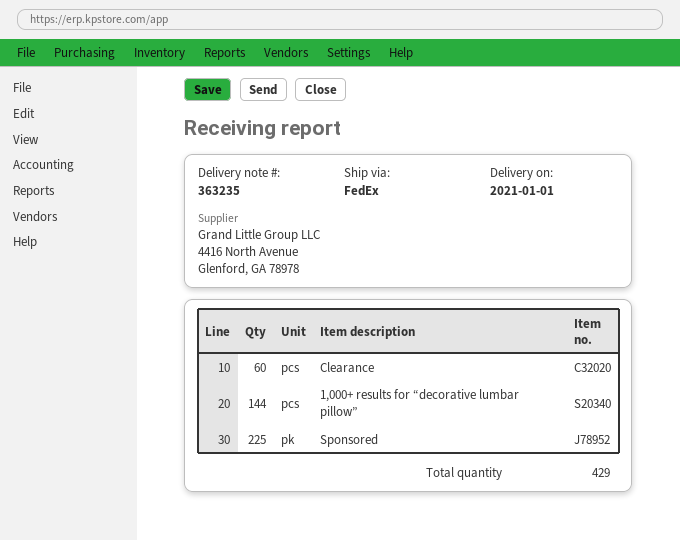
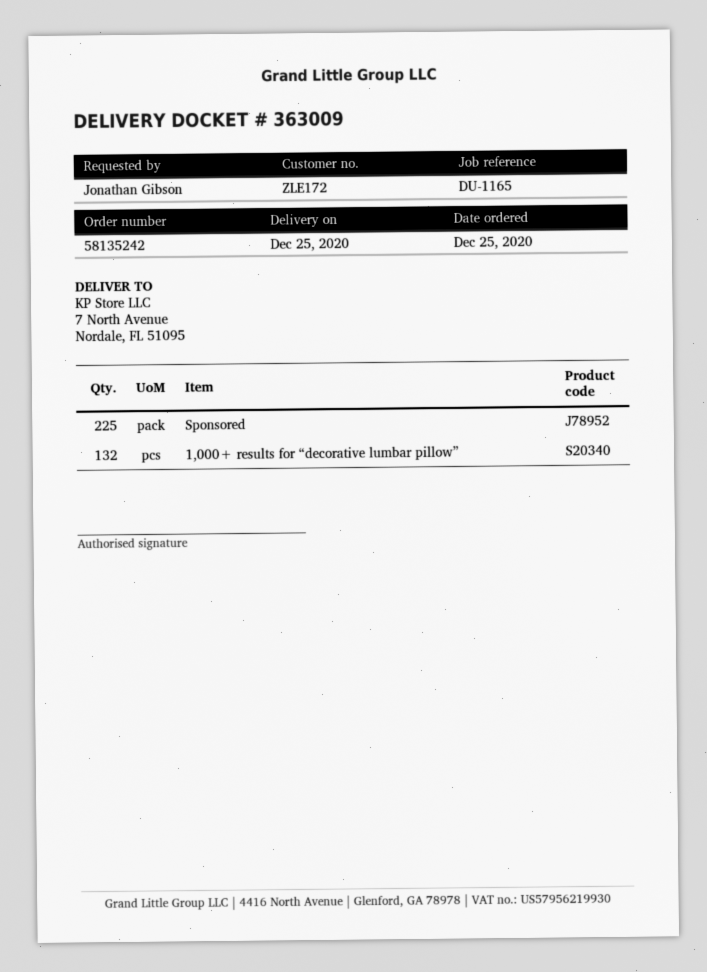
delivery note number: 363235 -> 363009
delivery date: 2021-01-01 -> 2020-12-25
Clearance: 60 -> none
1,000+ results for “decorative lumbar pillow”: 144 -> 132

